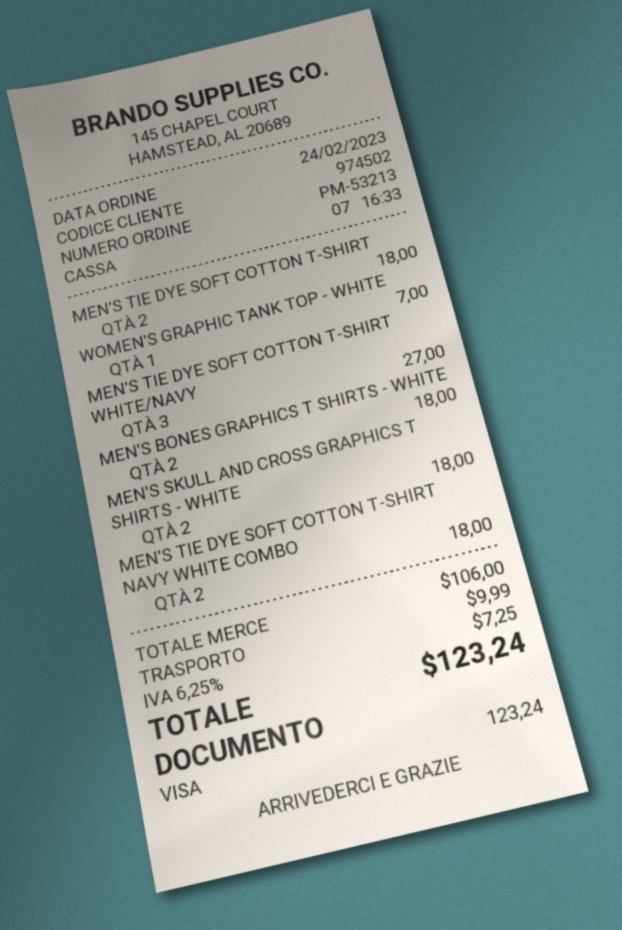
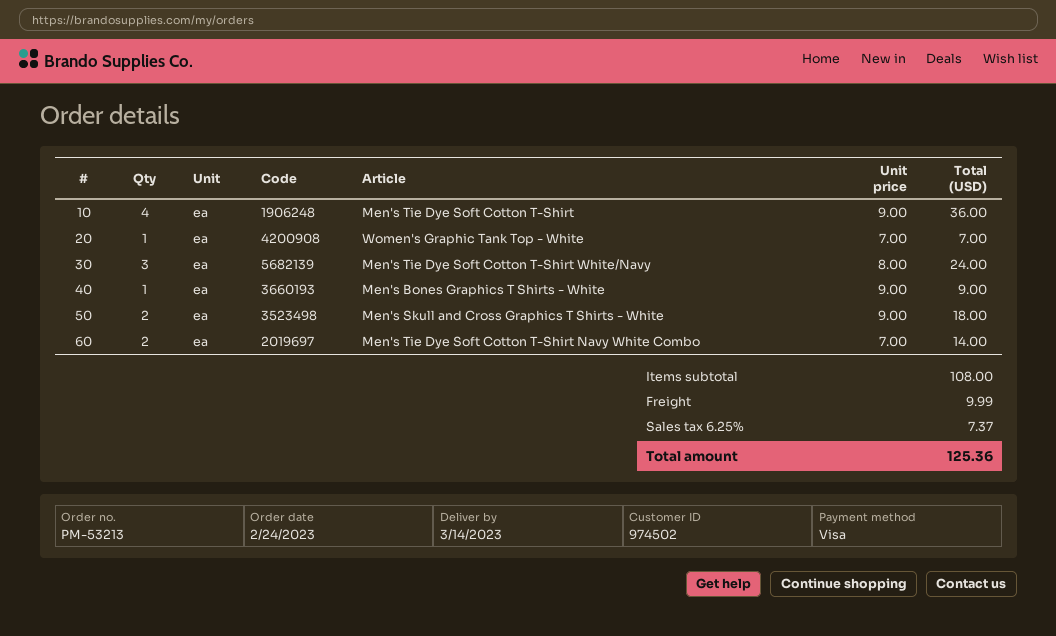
MEN'S TIE DYE SOFT COTTON T-SHIRT: 2 for 18.00 -> 4 for 36.00
MEN'S TIE DYE SOFT COTTON T-SHIRT WHITE/NAVY: 3 for 27.00 -> 3 for 24.00
MEN'S BONES GRAPHICS T SHIRTS - WHITE: 2 for 18.00 -> 1 for 9.00
MEN'S TIE DYE SOFT COTTON T-SHIRT NAVY WHITE COMBO: 2 for 18.00 -> 2 for 14.00
subtotal: 106.00 -> 108.00
tax: 6.25% = 7.25 -> 6.25% = 7.37
total: 123.24 -> 125.36

